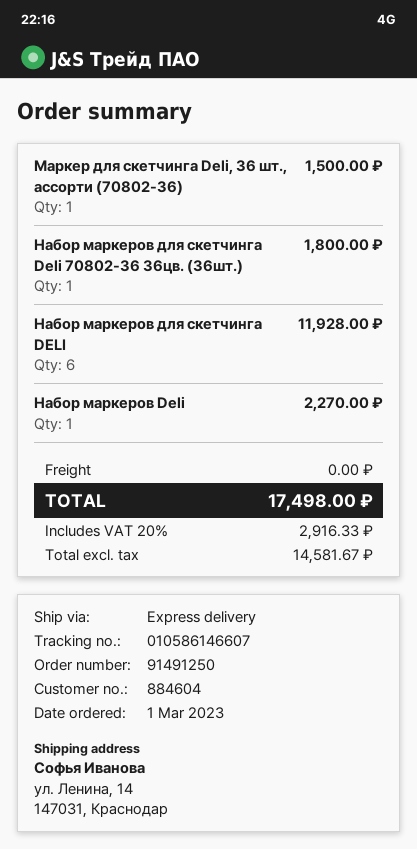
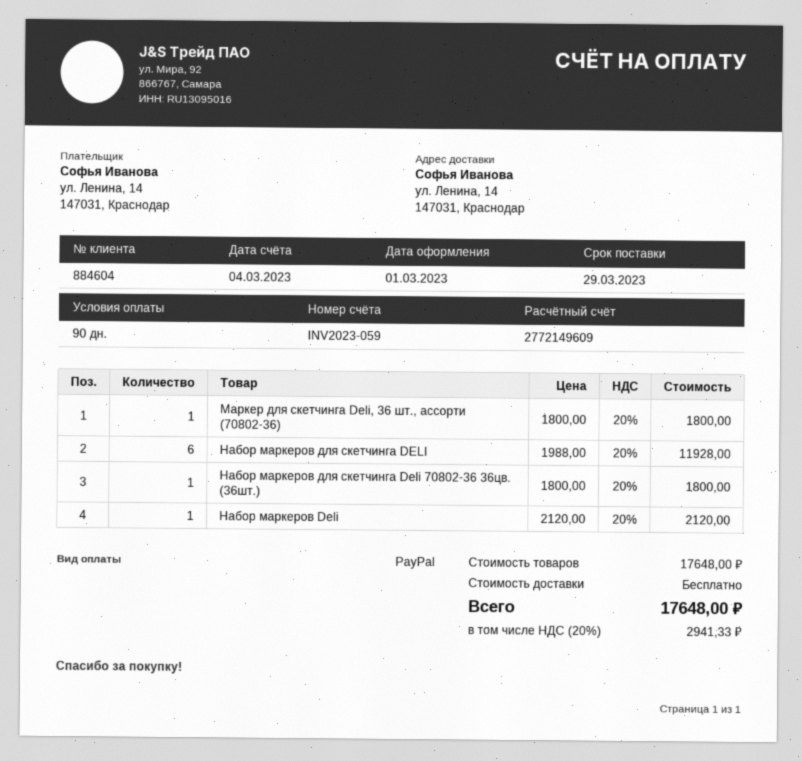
Маркер для скетчинга Deli, 36 шт., ассорти (70802-36): 1 for 1500.00 -> 1 for 1800.00
Набор маркеров Deli: 1 for 2270.00 -> 1 for 2120.00
tax: 20% = 2916.33 -> 20% = 2941.33
total: 17498.00 -> 17648.00

